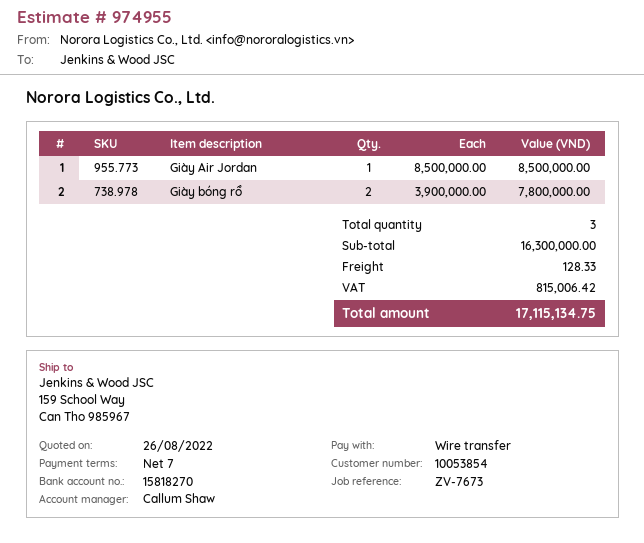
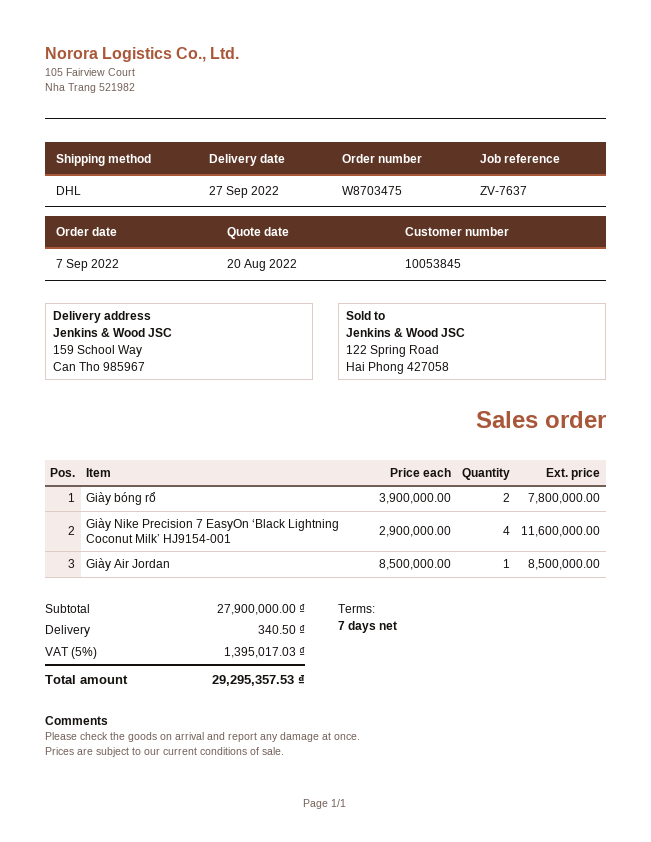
quote date: 2022-08-26 -> 2022-08-20
customer number: 10053854 -> 10053845
reference: ZV-7673 -> ZV-7637
Giày Nike Precision 7 EasyOn ‘Black Lightning Coconut Milk’ HJ9154-001: none -> 4 x 2900000.00 = 11600000.00
subtotal: 16300000.00 -> 27900000.00
shipping: 128.33 -> 340.50
tax: 815006.42 -> 1395017.03
total: 17115134.75 -> 29295357.53

